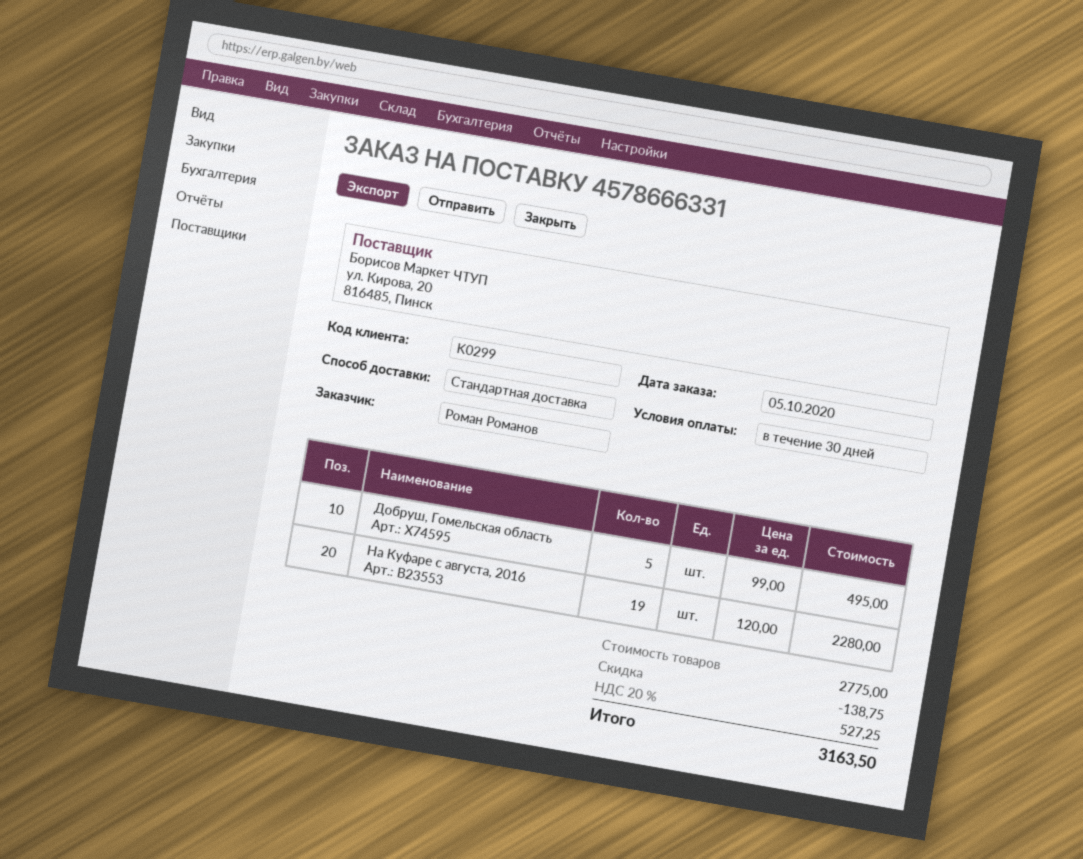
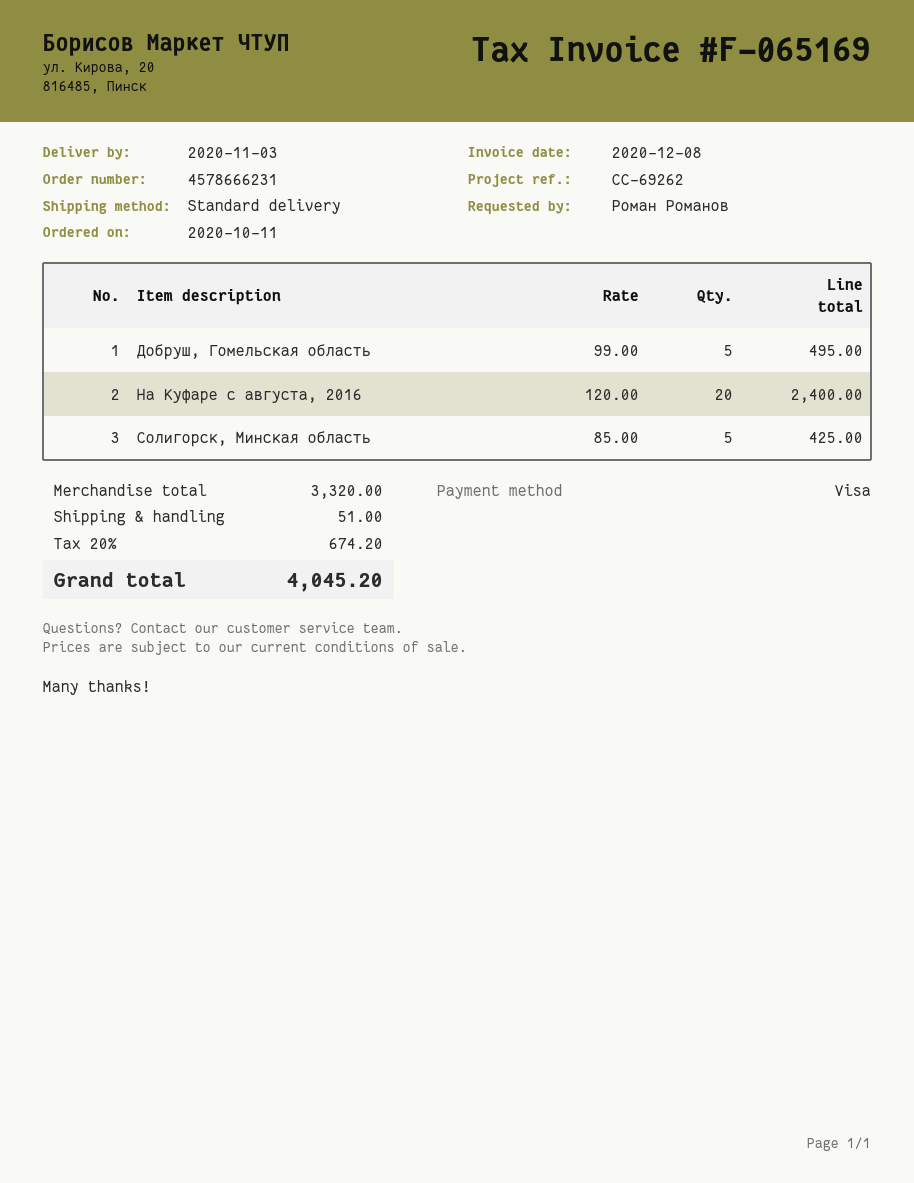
order number: 4578666331 -> 4578666231
order date: 2020-10-05 -> 2020-10-11
На Куфаре с августа, 2016: 19 x 120.00 = 2280.00 -> 20 x 120.00 = 2400.00
Солигорск, Минская область: none -> 5 x 85.00 = 425.00
subtotal: 2775.00 -> 3320.00
discount: 138.75 -> none
shipping: none -> 51.00
tax: 20% = 527.25 -> 20% = 674.20
total: 3163.50 -> 4045.20

